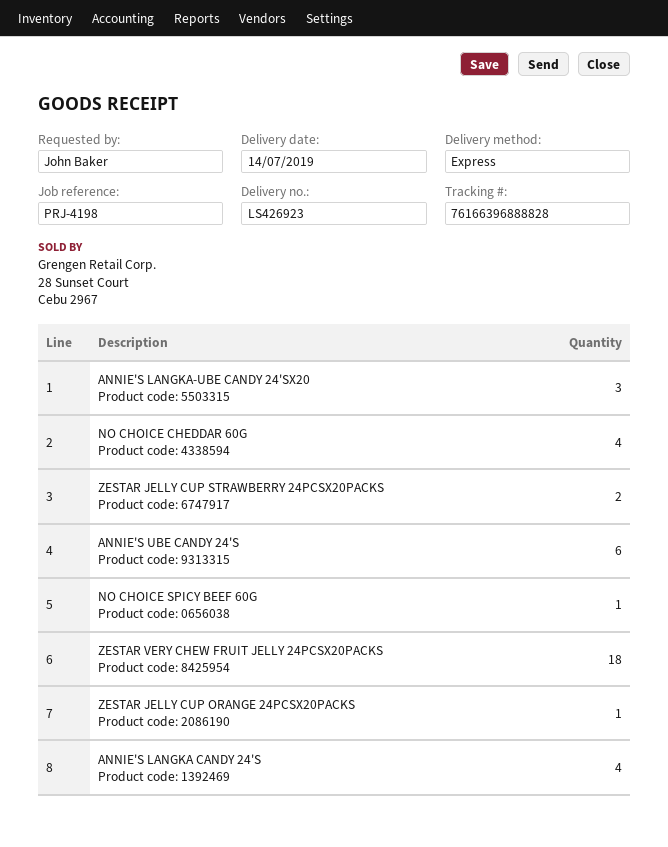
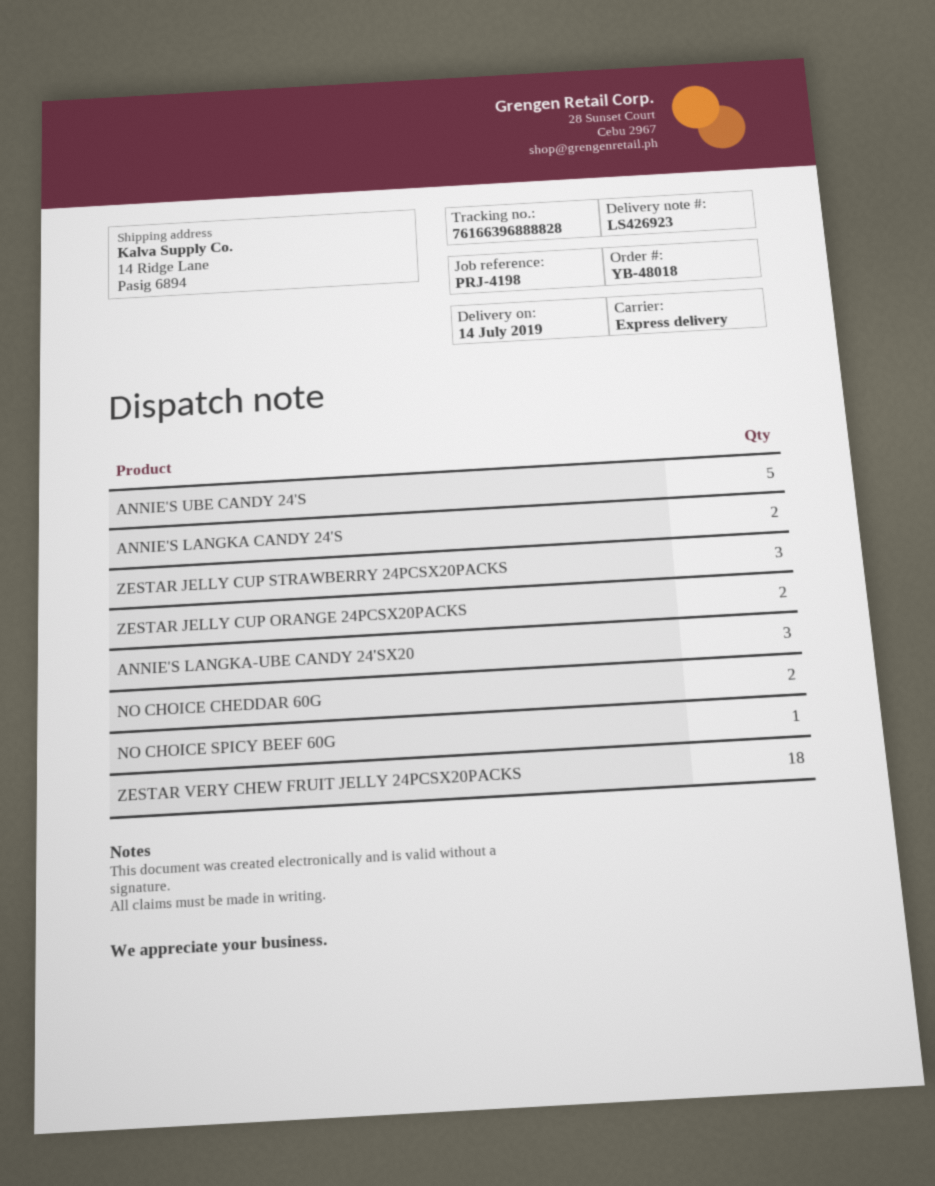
NO CHOICE CHEDDAR 60G: 4 -> 2
ZESTAR JELLY CUP STRAWBERRY 24PCSX20PACKS: 2 -> 3
ANNIE'S UBE CANDY 24'S: 6 -> 5
ZESTAR JELLY CUP ORANGE 24PCSX20PACKS: 1 -> 2
ANNIE'S LANGKA CANDY 24'S: 4 -> 2

